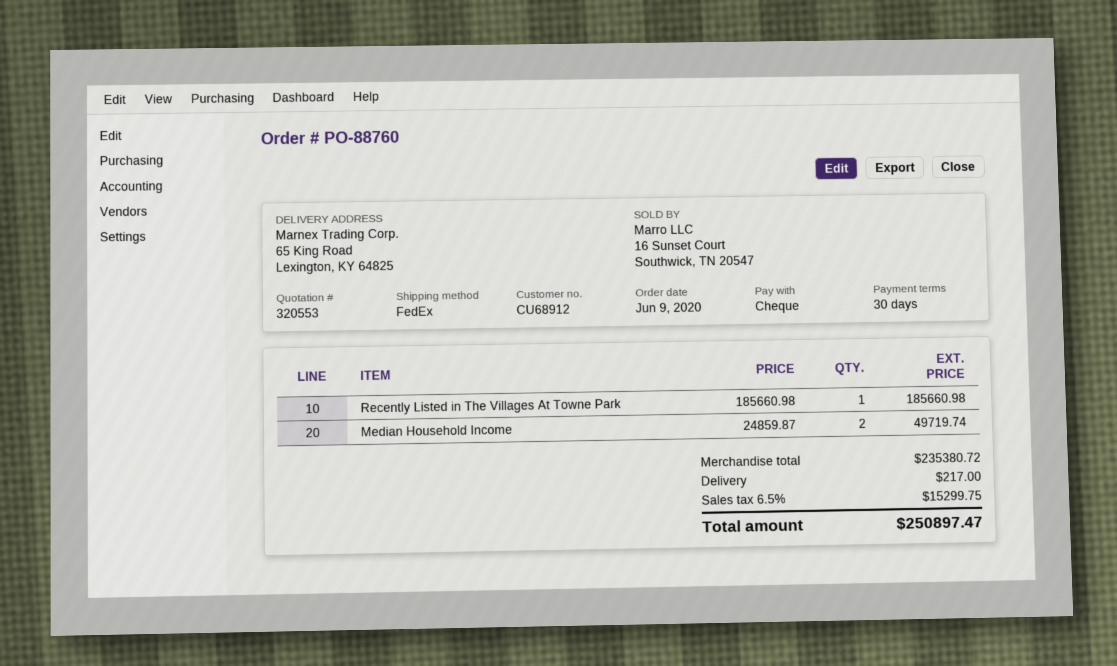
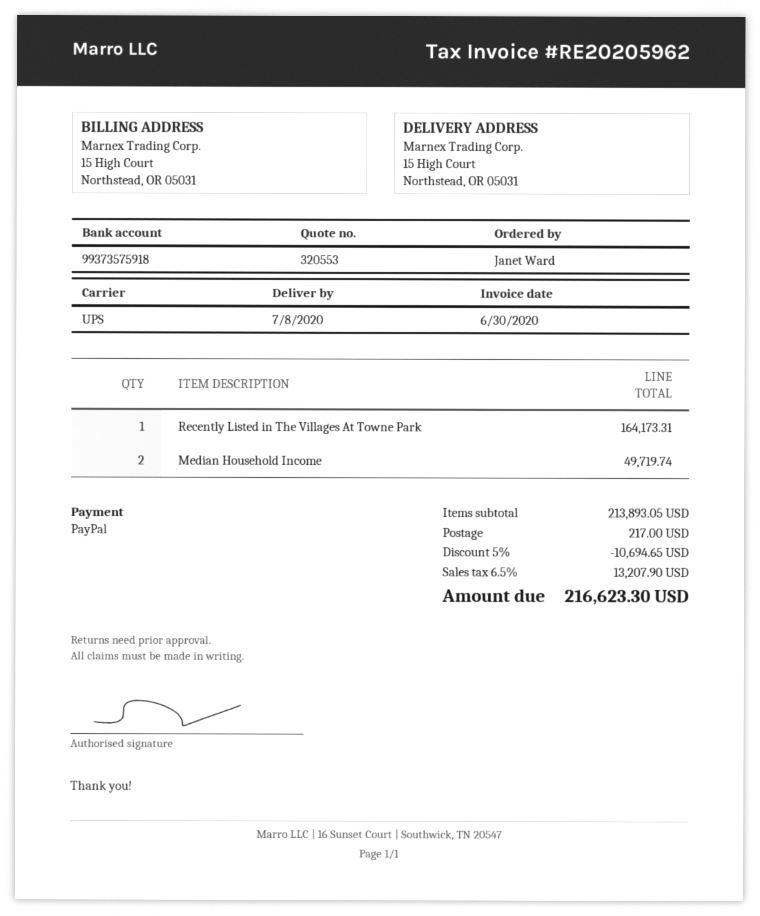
payment method: cheque -> PayPal
shipping method: FedEx -> UPS
ship to: 65 King Road, Lexington, KY 64825 -> 15 High Court, Northstead, OR 05031
Recently Listed in The Villages At Towne Park: 1 for 185660.98 -> 1 for 164173.31
subtotal: 235380.72 -> 213893.05
discount: none -> 5% = 10694.65
tax: 6.5% = 15299.75 -> 6.5% = 13207.90
total: 250897.47 -> 216623.30

